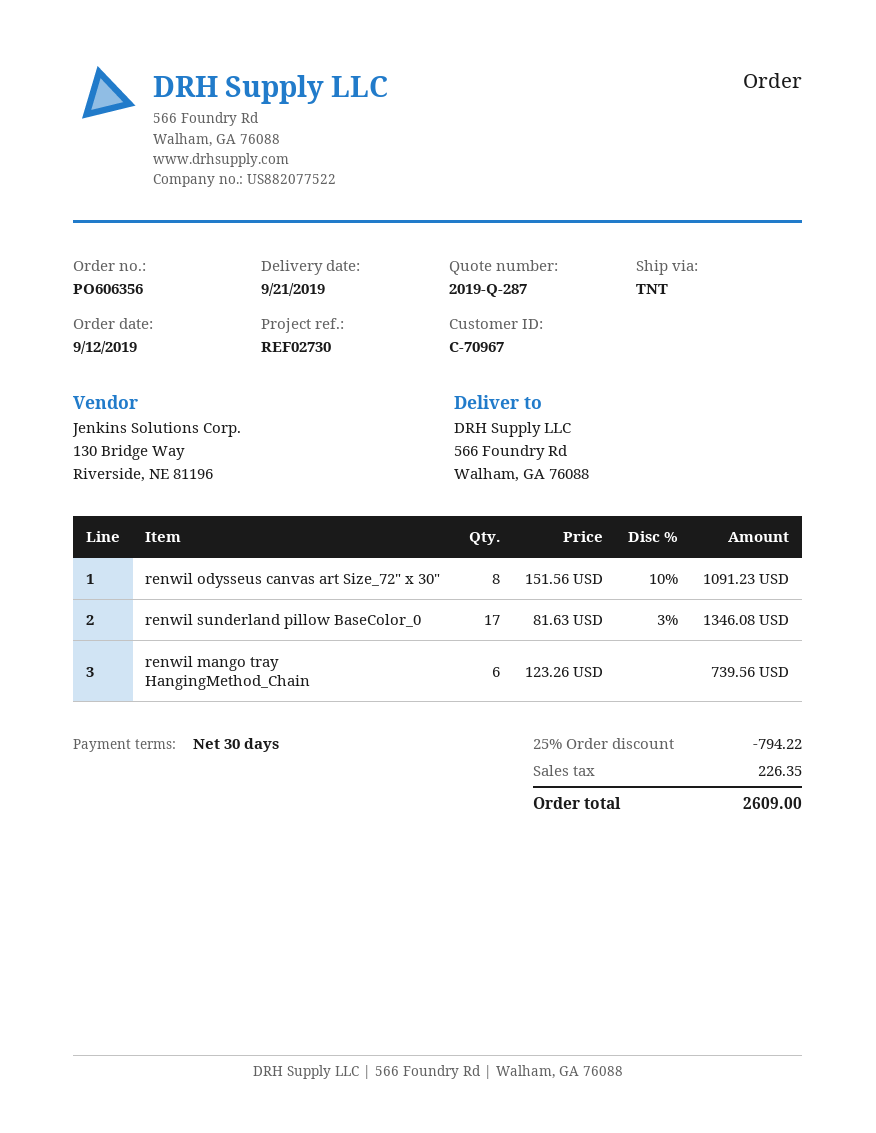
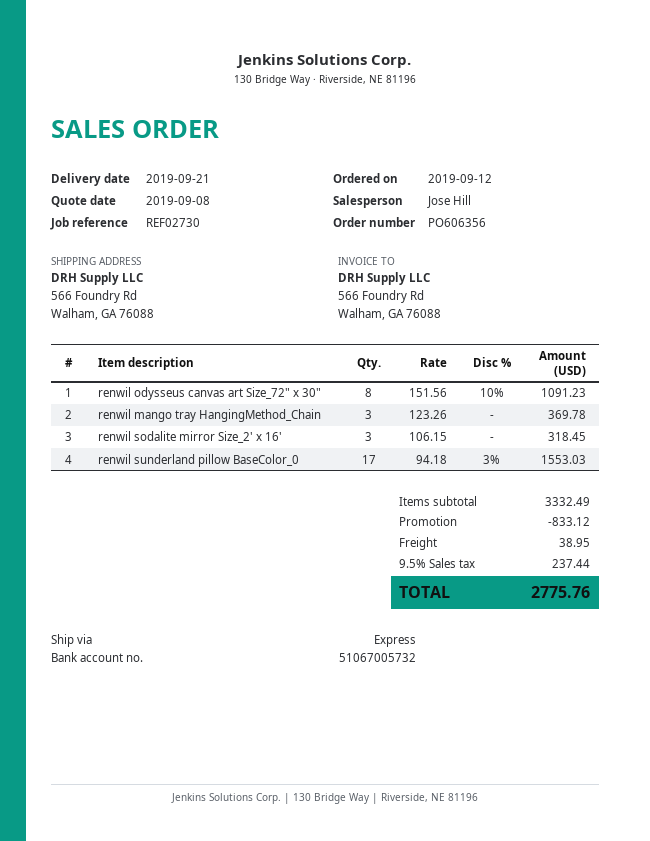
shipping method: TNT -> express
renwil sunderland pillow BaseColor_0: 17 x 81.63 - 3% = 1346.08 -> 17 x 94.18 - 3% = 1553.03
renwil mango tray HangingMethod_Chain: 6 x 123.26 = 739.56 -> 3 x 123.26 = 369.78
renwil sodalite mirror Size_2' x 16': none -> 3 x 106.15 = 318.45
discount: 794.22 -> 833.12
shipping: none -> 38.95
tax: 226.35 -> 237.44
total: 2609.00 -> 2775.76

